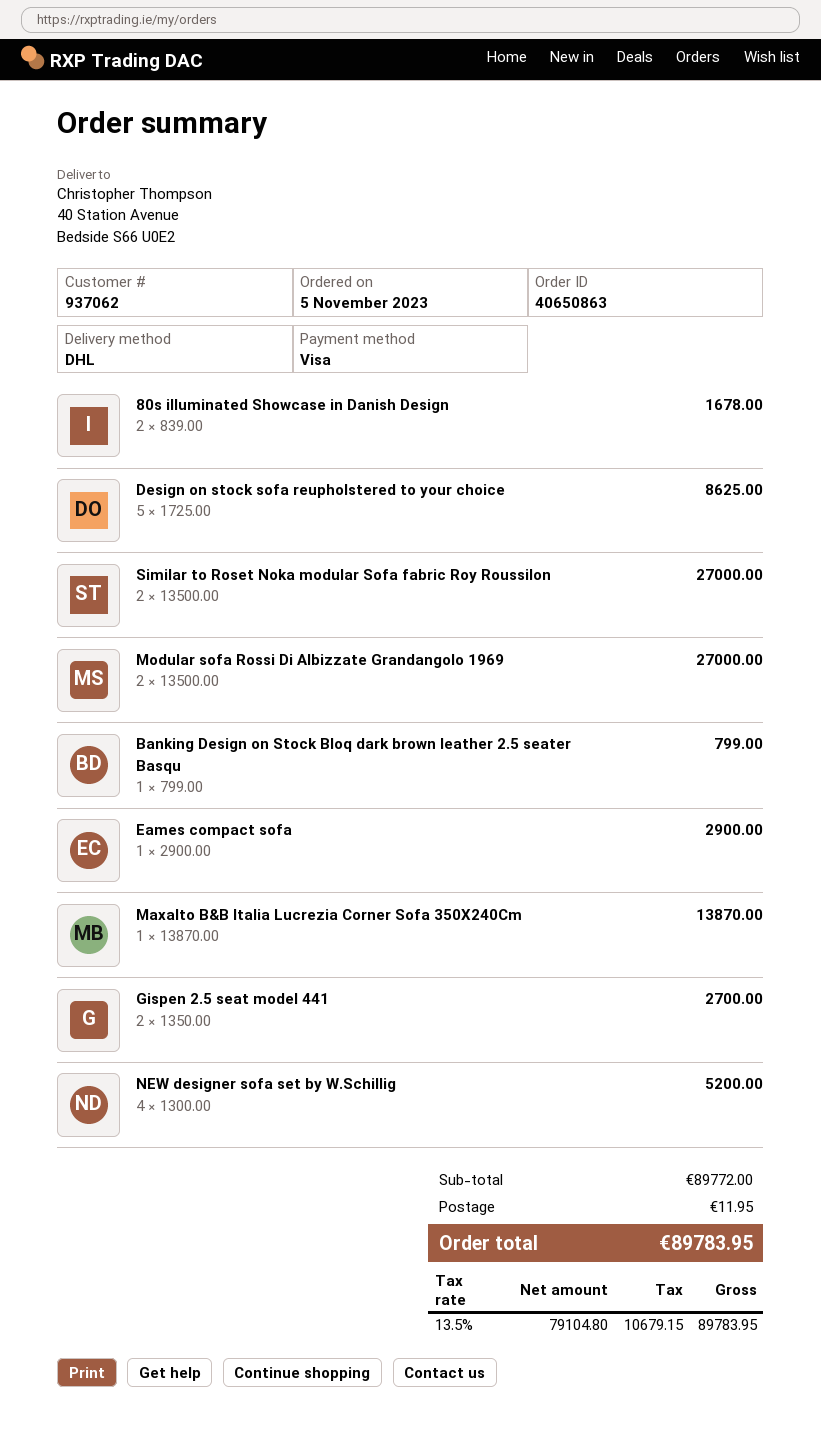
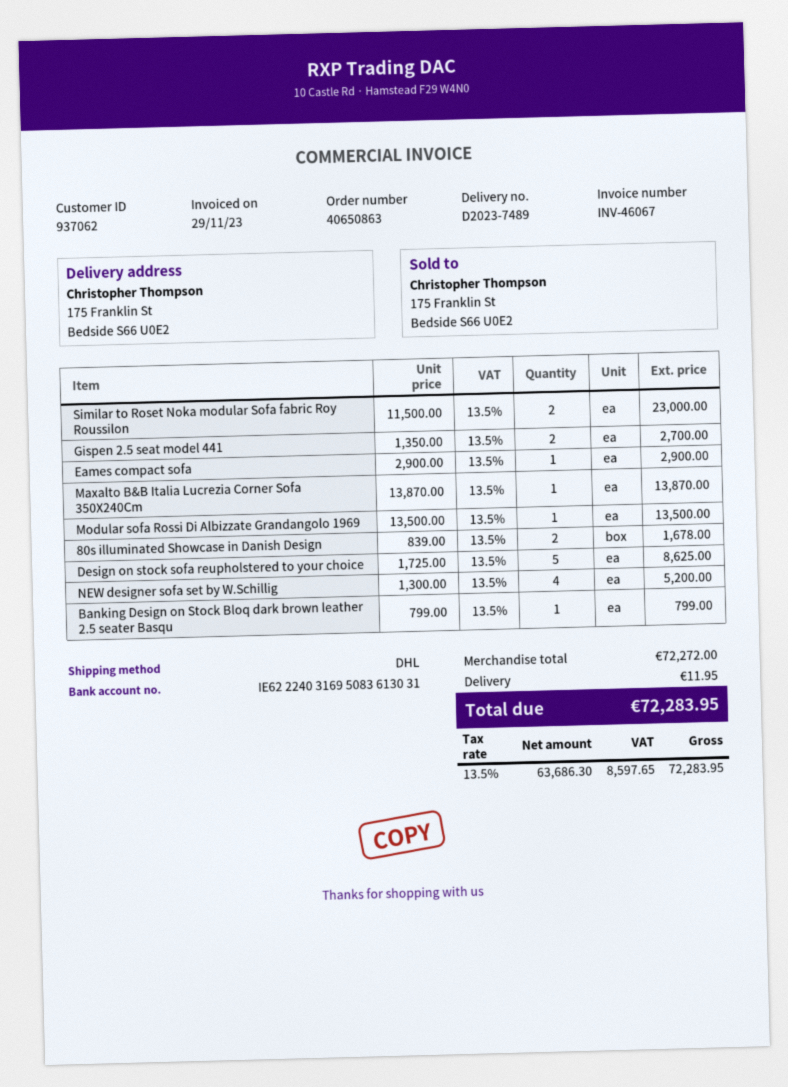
ship to: 40 Station Avenue, Bedside S66 U0E2 -> 175 Franklin St, Bedside S66 U0E2
Similar to Roset Noka modular Sofa fabric Roy Roussilon: 2 x 13500.00 = 27000.00 -> 2 x 11500.00 = 23000.00
Modular sofa Rossi Di Albizzate Grandangolo 1969: 2 x 13500.00 = 27000.00 -> 1 x 13500.00 = 13500.00
subtotal: 89772.00 -> 72272.00
net: 79104.80 -> 63686.30
tax: 13.5% = 10679.15 -> 13.5% = 8597.65
total: 89783.95 -> 72283.95

